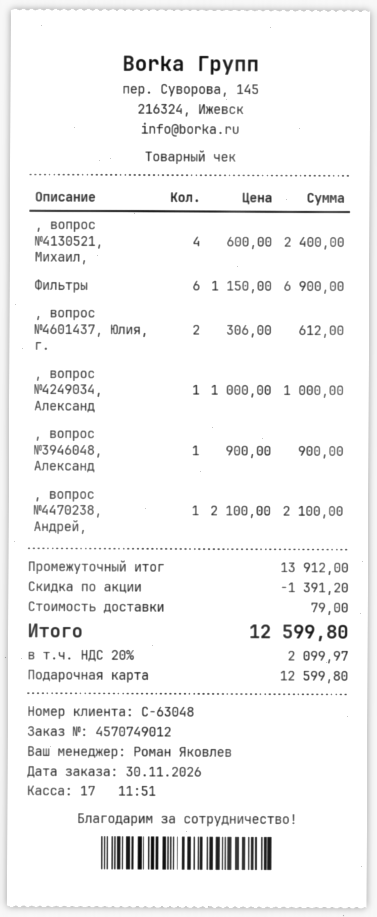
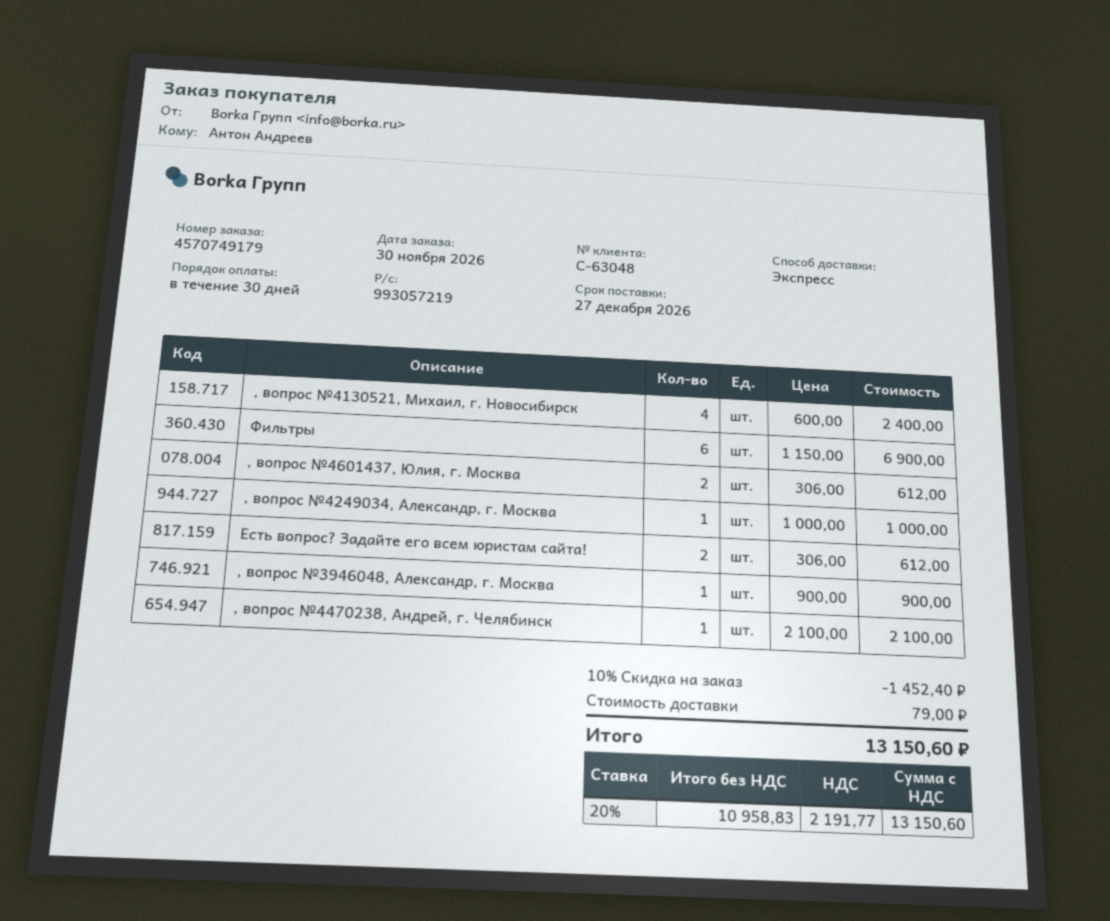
order number: 4570749012 -> 4570749179
Есть вопрос? Задайте его всем юристам сайта!: none -> 2 x 306.00 = 612.00
discount: 1391.20 -> 1452.40
tax: 20% = 2099.97 -> 20% = 2191.77
total: 12599.80 -> 13150.60

